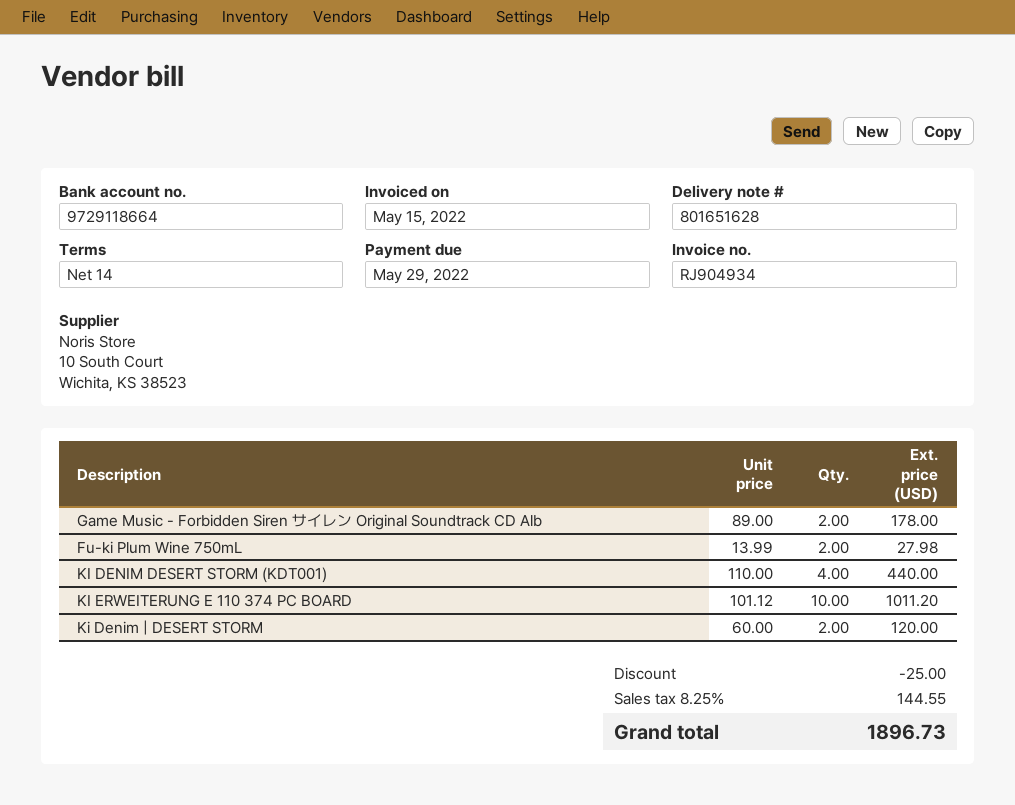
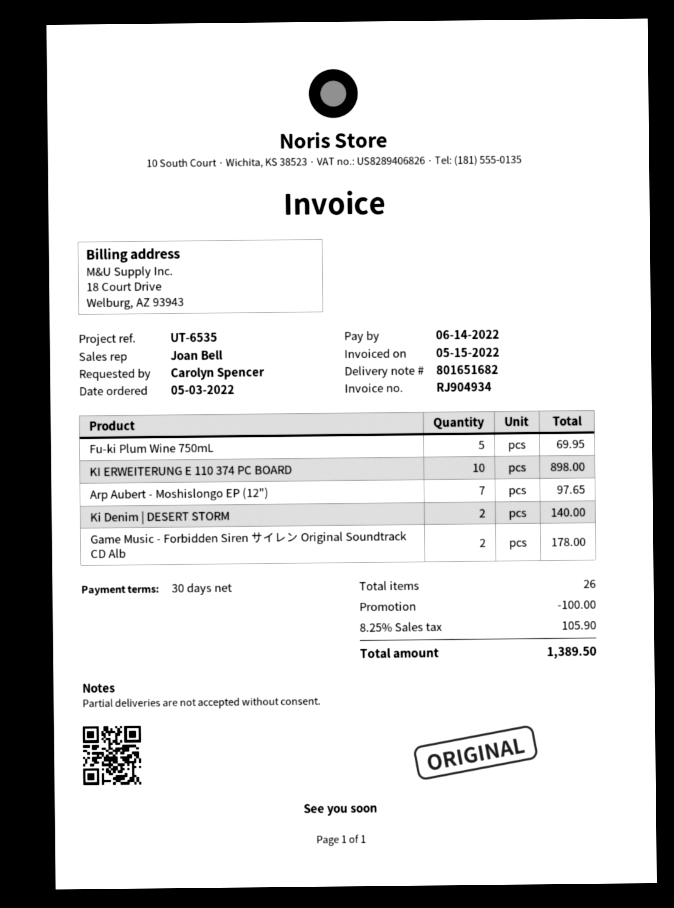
delivery note number: 801651628 -> 801651682
payment terms: 14 days -> 30 days
due date: 2022-05-29 -> 2022-06-14
Fu-ki Plum Wine 750mL: 2 for 27.98 -> 5 for 69.95
KI DENIM DESERT STORM (KDT001): 4 for 440.00 -> none
KI ERWEITERUNG E 110 374 PC BOARD: 10 for 1011.20 -> 10 for 898.00
Ki Denim | DESERT STORM: 2 for 120.00 -> 2 for 140.00
Arp Aubert - Moshislongo EP (12"): none -> 7 for 97.65
discount: 25.00 -> 100.00
tax: 8.25% = 144.55 -> 8.25% = 105.90
total: 1896.73 -> 1389.50

